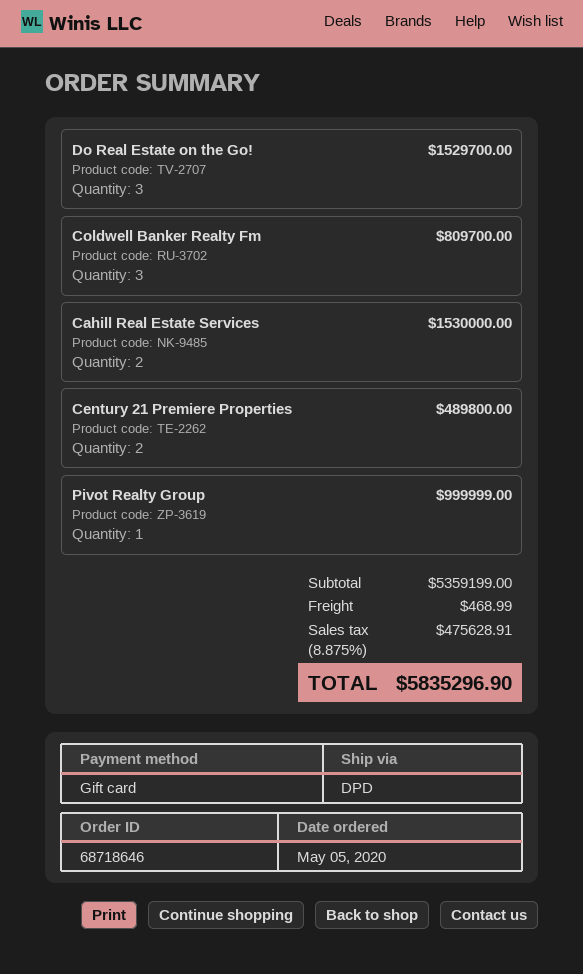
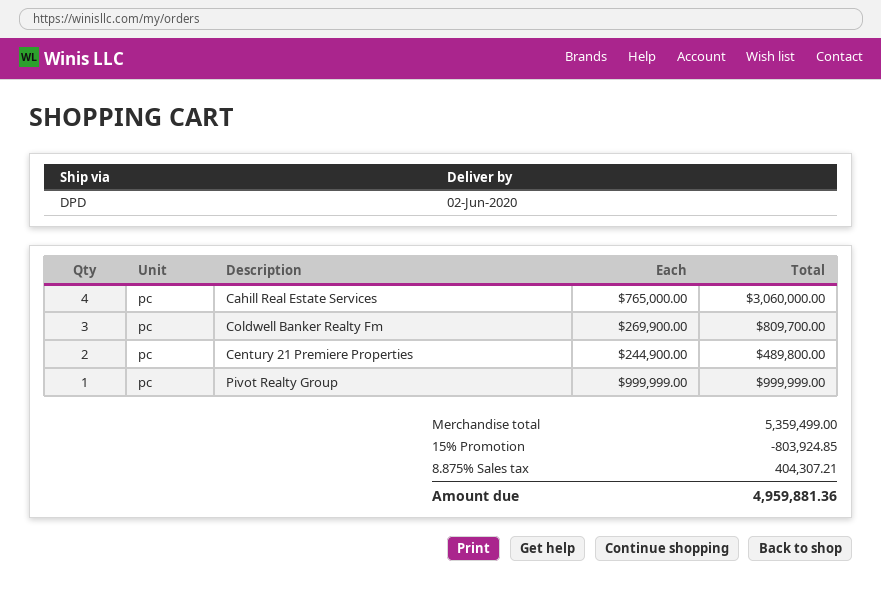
Do Real Estate on the Go!: 3 for 1529700.00 -> none
Cahill Real Estate Services: 2 for 1530000.00 -> 4 for 3060000.00
subtotal: 5359199.00 -> 5359499.00
discount: none -> 15% = 803924.85
shipping: 468.99 -> none
tax: 8.875% = 475628.91 -> 8.875% = 404307.21
total: 5835296.90 -> 4959881.36

